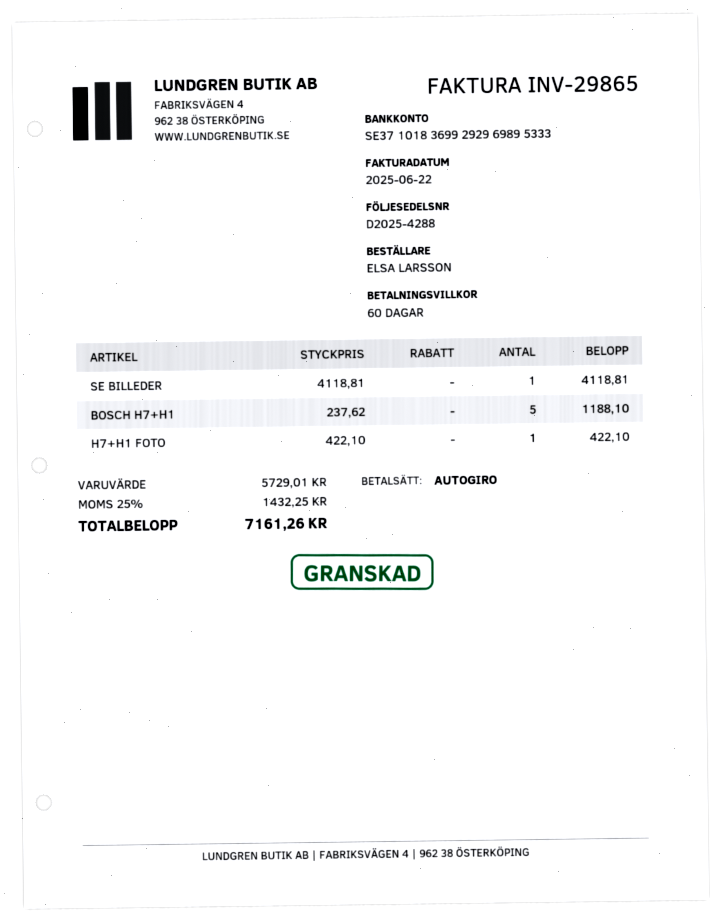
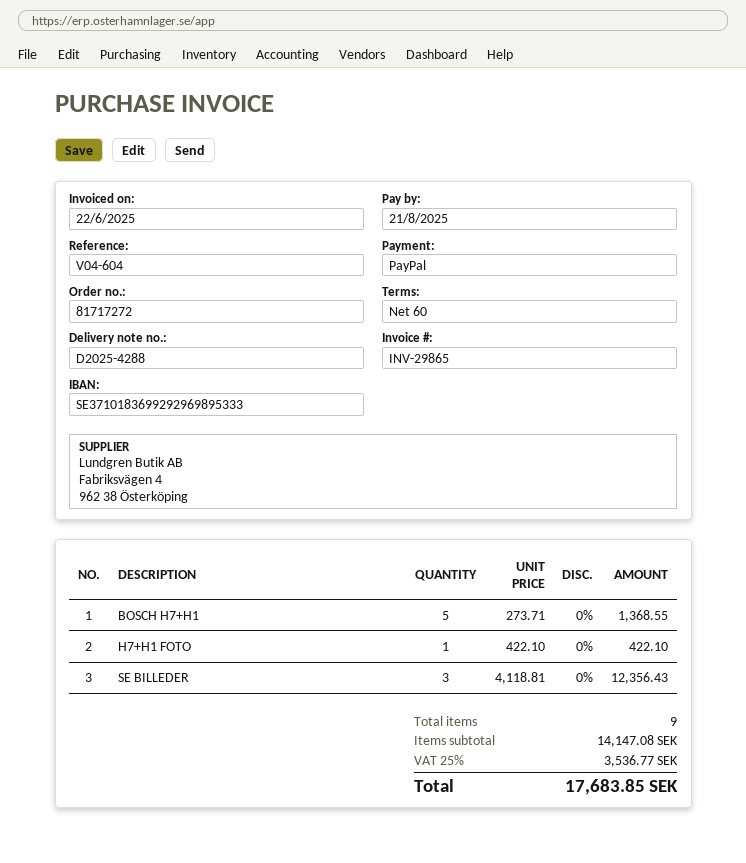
payment method: direct debit -> PayPal
SE BILLEDER: 1 x 4118.81 = 4118.81 -> 3 x 4118.81 = 12356.43
BOSCH H7+H1: 5 x 237.62 = 1188.10 -> 5 x 273.71 = 1368.55
subtotal: 5729.01 -> 14147.08
tax: 25% = 1432.25 -> 25% = 3536.77
total: 7161.26 -> 17683.85

